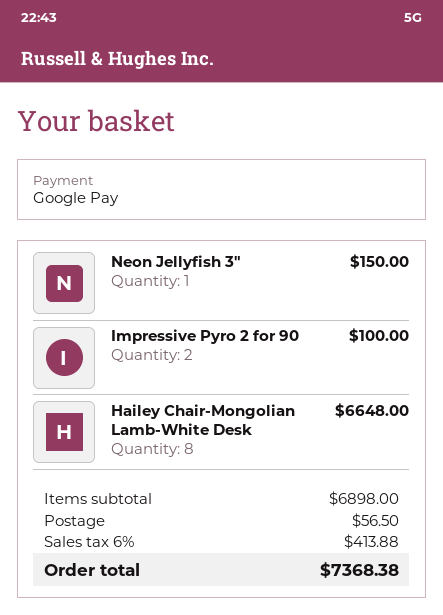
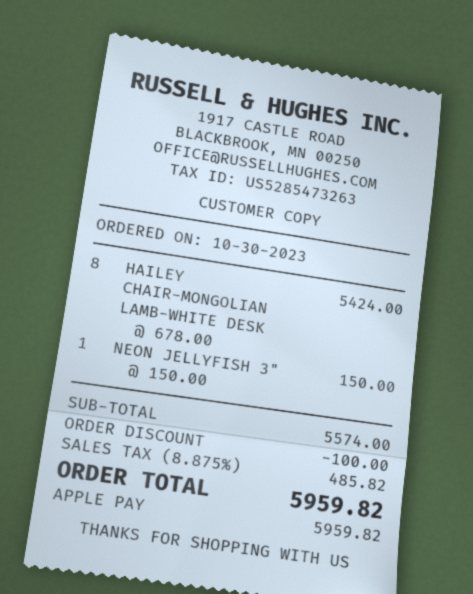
payment method: Google Pay -> Apple Pay
Impressive Pyro 2 for 90: 2 for 100.00 -> none
Hailey Chair-Mongolian Lamb-White Desk: 8 for 6648.00 -> 8 for 5424.00
subtotal: 6898.00 -> 5574.00
discount: none -> 100.00
shipping: 56.50 -> none
tax: 6% = 413.88 -> 8.875% = 485.82
total: 7368.38 -> 5959.82

